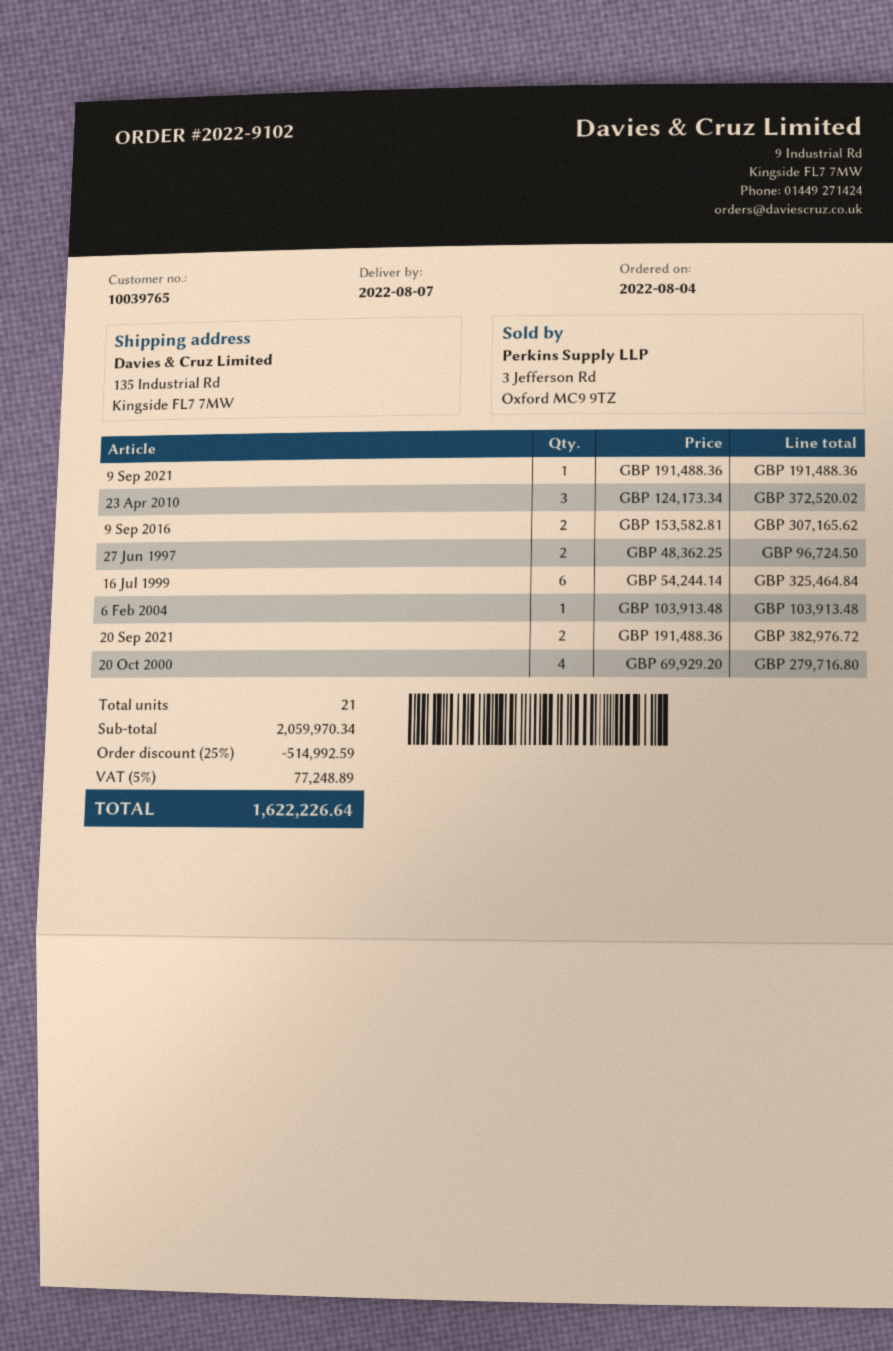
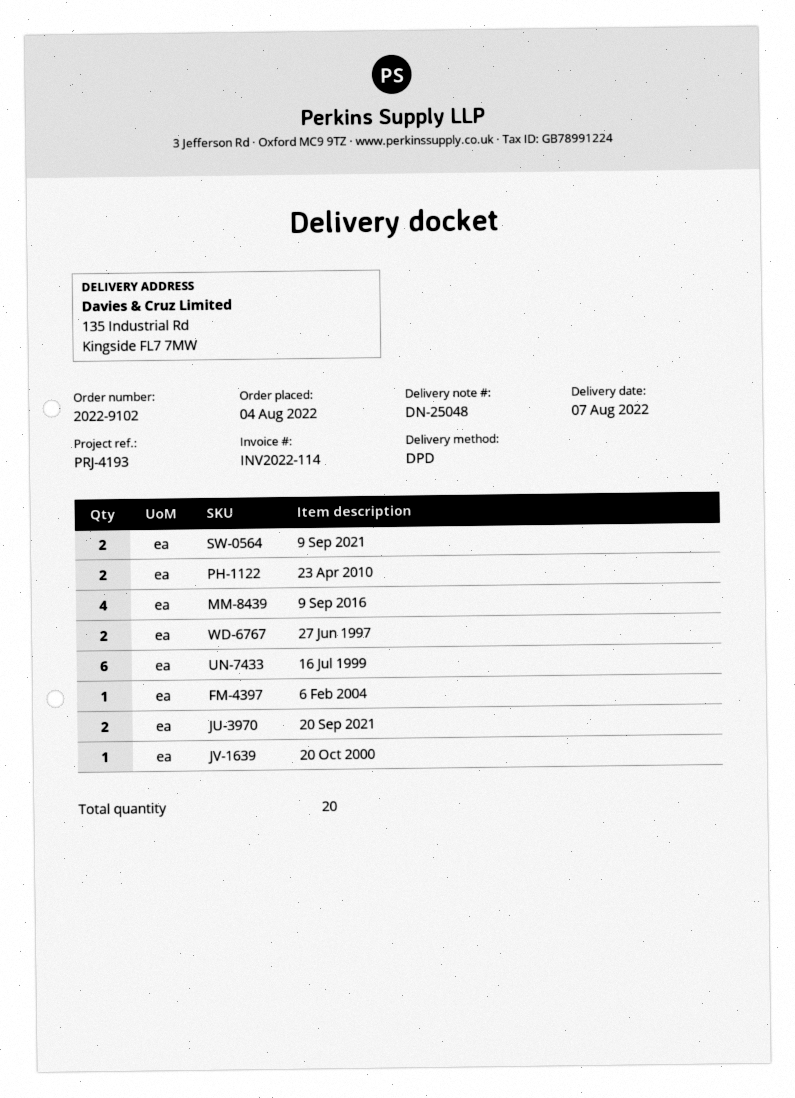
9 Sep 2021: 1 -> 2
23 Apr 2010: 3 -> 2
9 Sep 2016: 2 -> 4
20 Oct 2000: 4 -> 1
total quantity: 21 -> 20

